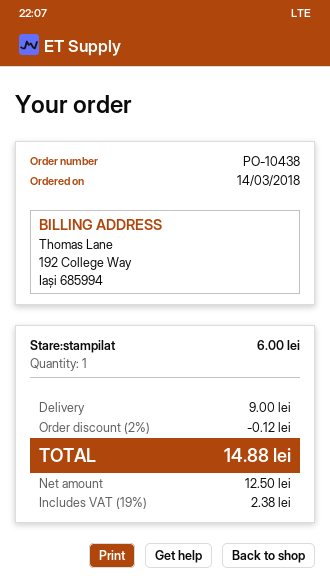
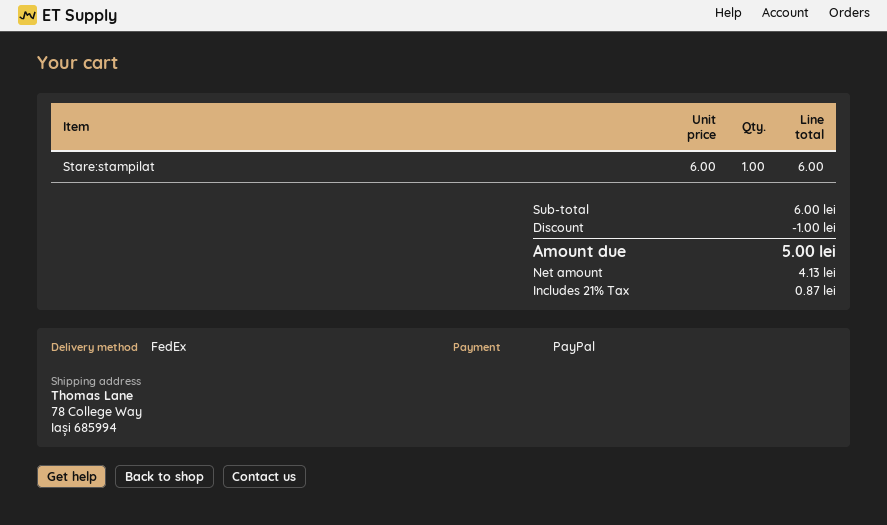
discount: 0.12 -> 1.00
shipping: 9.00 -> none
net: 12.50 -> 4.13
tax: 19% = 2.38 -> 21% = 0.87
total: 14.88 -> 5.00

